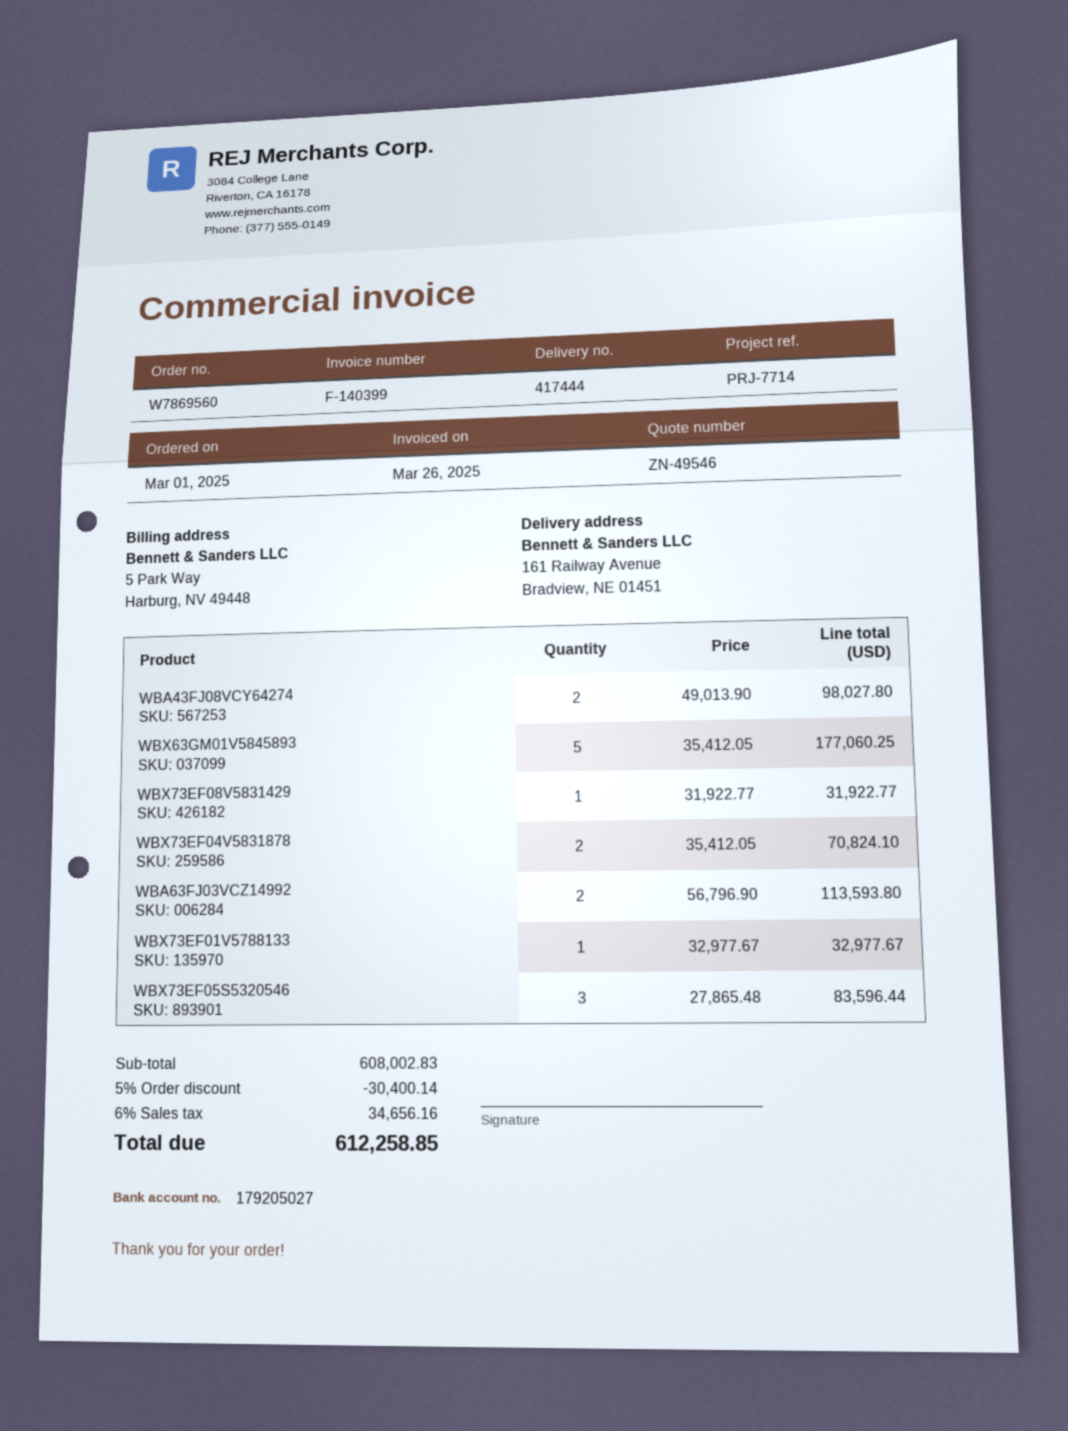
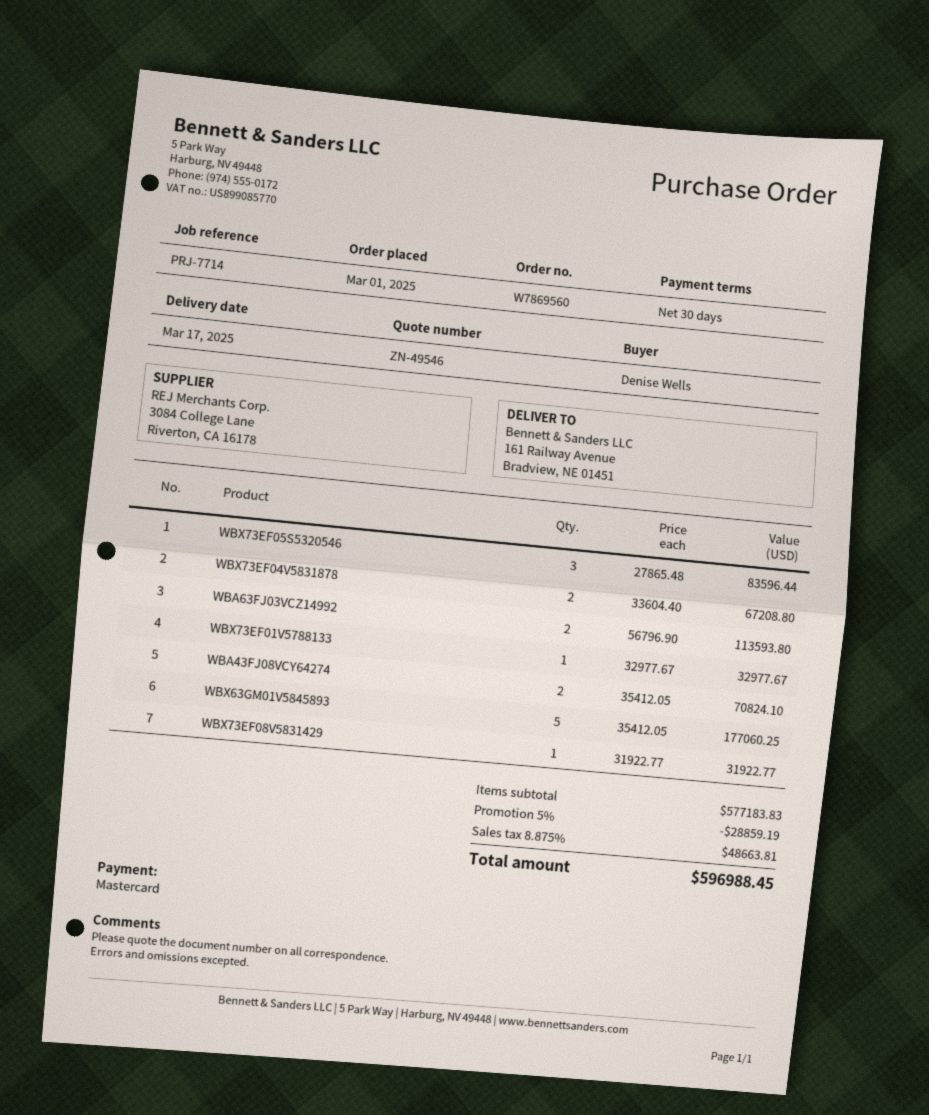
WBA43FJ08VCY64274: 2 x 49013.90 = 98027.80 -> 2 x 35412.05 = 70824.10
WBX73EF04V5831878: 2 x 35412.05 = 70824.10 -> 2 x 33604.40 = 67208.80
subtotal: 608002.83 -> 577183.83
discount: 5% = 30400.14 -> 5% = 28859.19
tax: 6% = 34656.16 -> 8.875% = 48663.81
total: 612258.85 -> 596988.45

